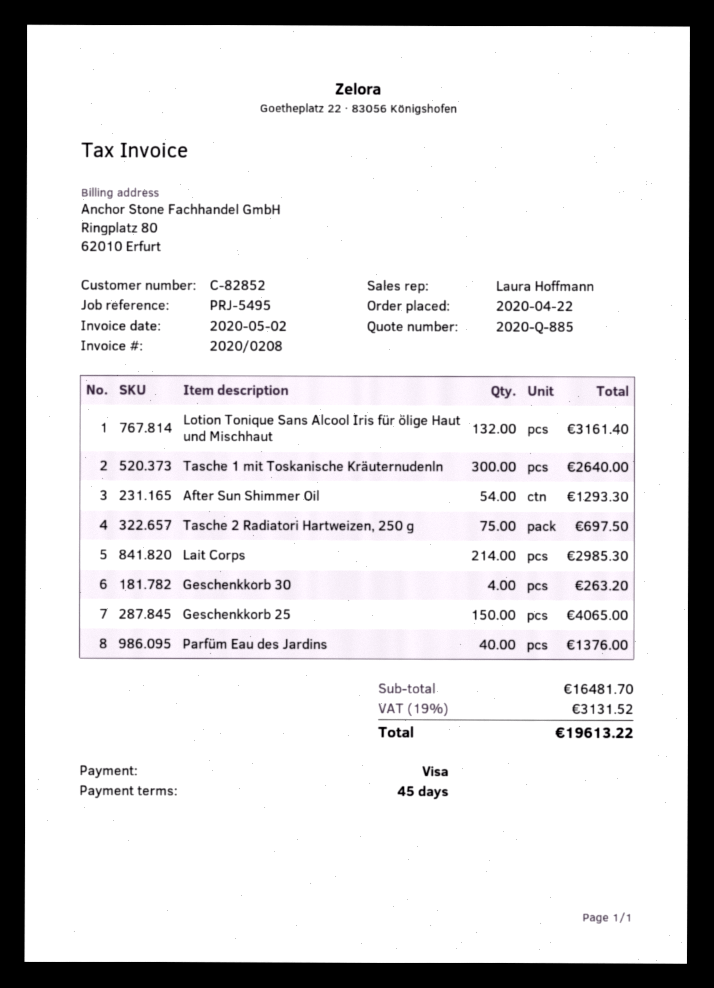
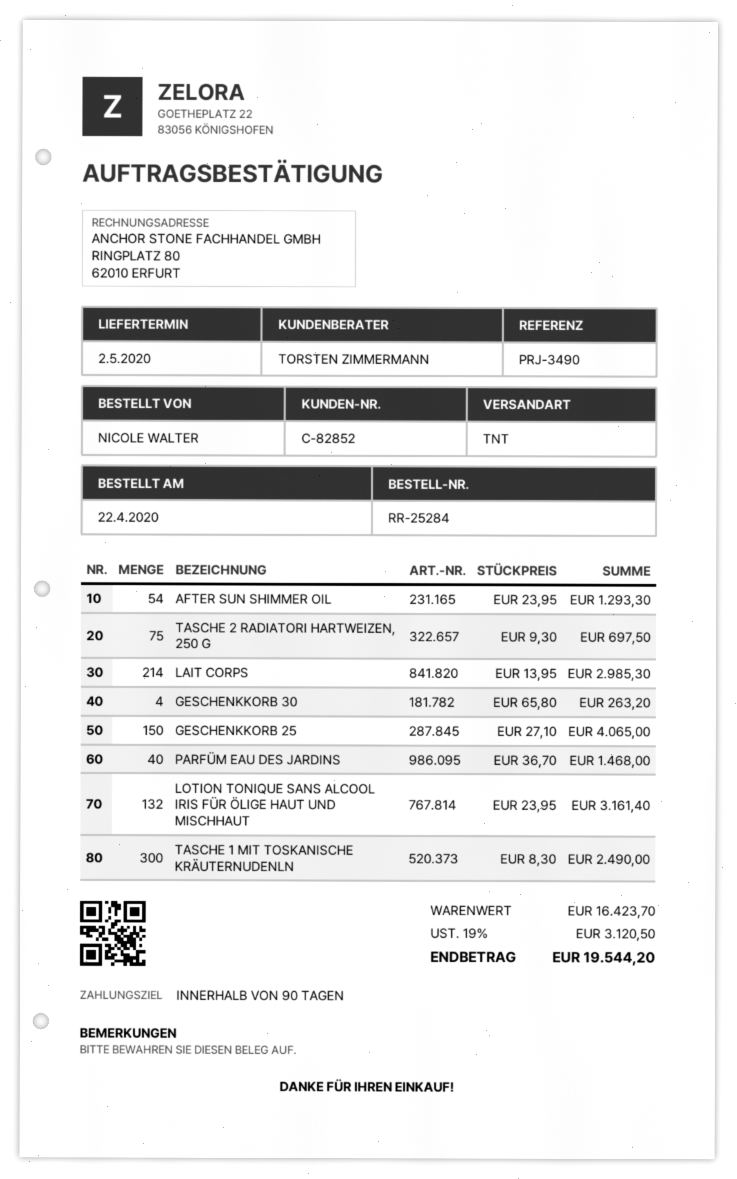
payment terms: 45 days -> 90 days
reference: PRJ-5495 -> PRJ-3490
sales rep: Laura Hoffmann -> TORSTEN ZIMMERMANN
Tasche 1 mit Toskanische Kräuternudenln: 300 for 2640.00 -> 300 for 2490.00
Parfüm Eau des Jardins: 40 for 1376.00 -> 40 for 1468.00
subtotal: 16481.70 -> 16423.70
tax: 19% = 3131.52 -> 19% = 3120.50
total: 19613.22 -> 19544.20

